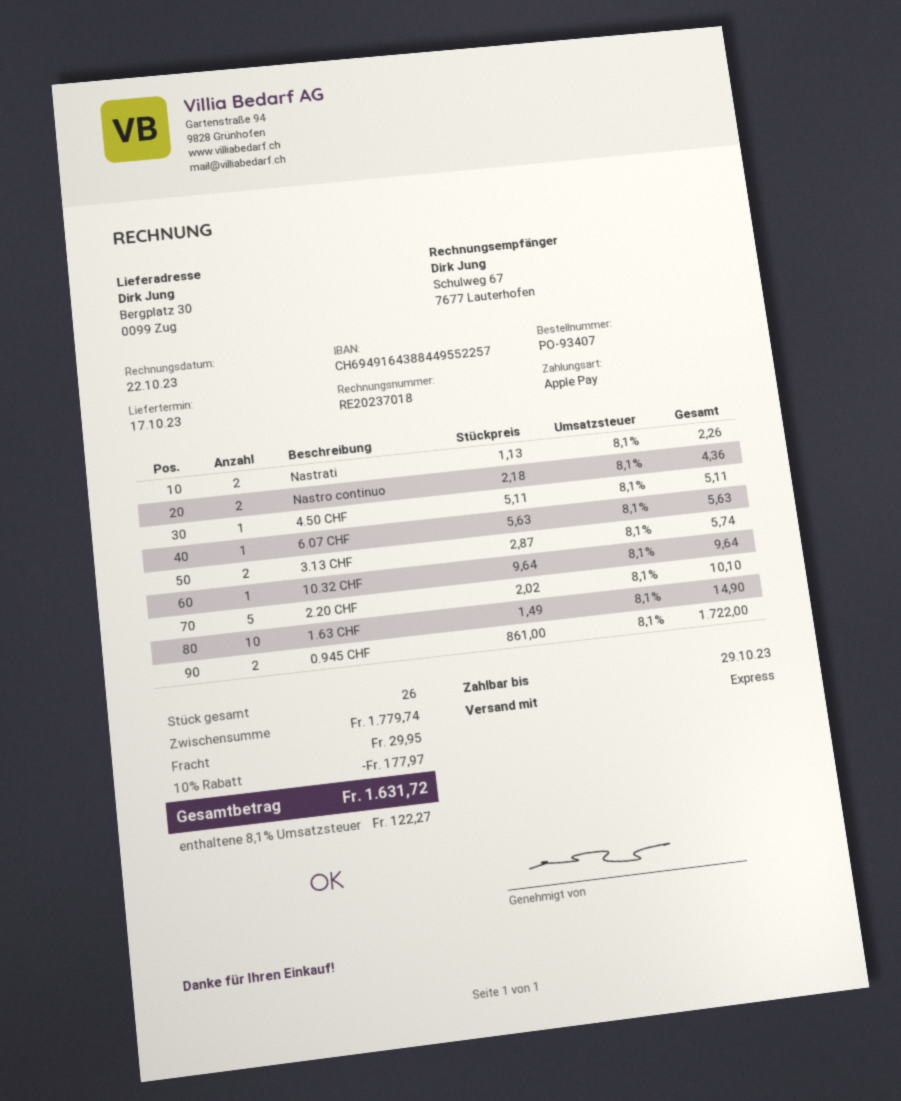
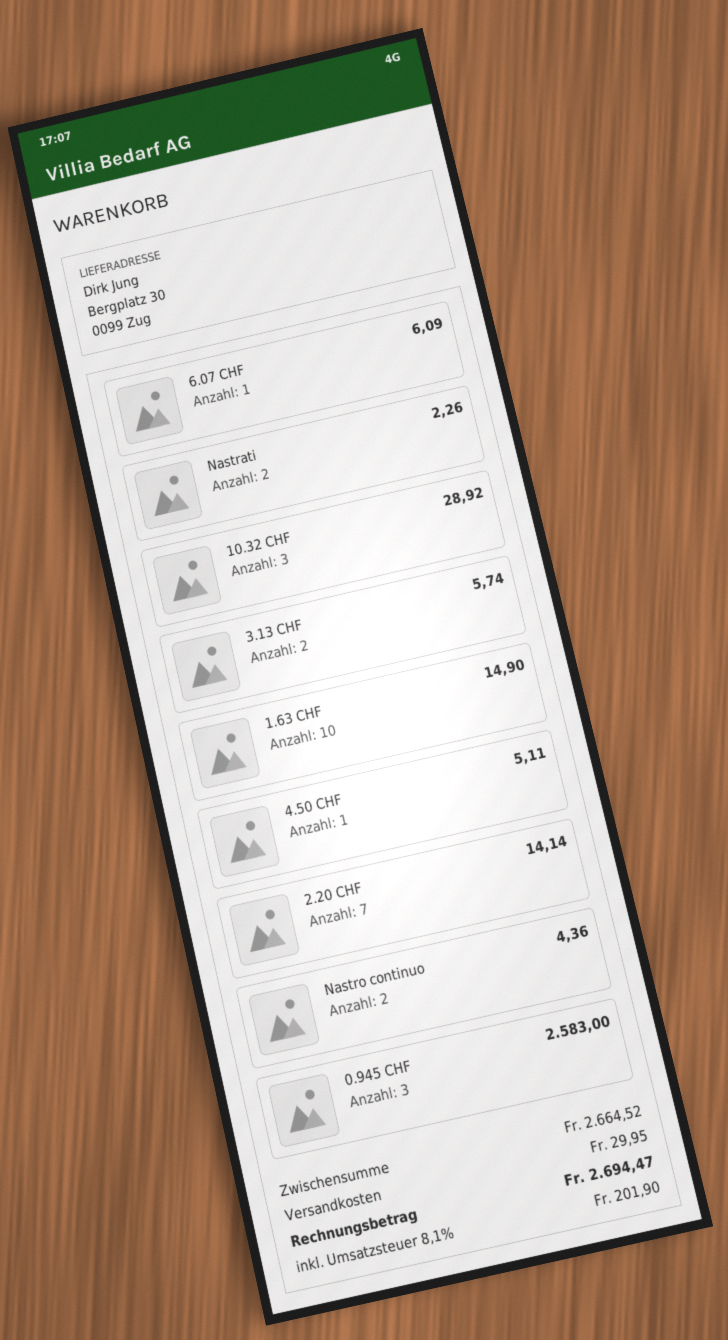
6.07 CHF: 1 for 5.63 -> 1 for 6.09
10.32 CHF: 1 for 9.64 -> 3 for 28.92
2.20 CHF: 5 for 10.10 -> 7 for 14.14
0.945 CHF: 2 for 1722.00 -> 3 for 2583.00
subtotal: 1779.74 -> 2664.52
discount: 10% = 177.97 -> none
tax: 8.1% = 122.27 -> 8.1% = 201.90
total: 1631.72 -> 2694.47

